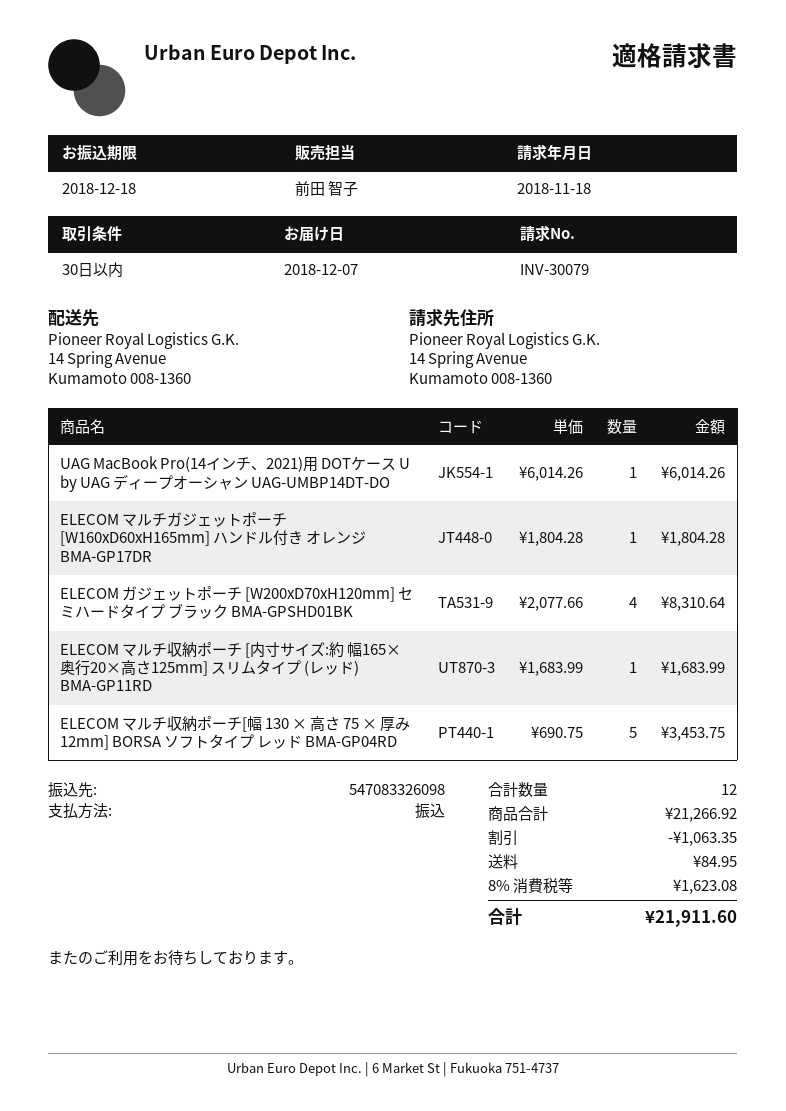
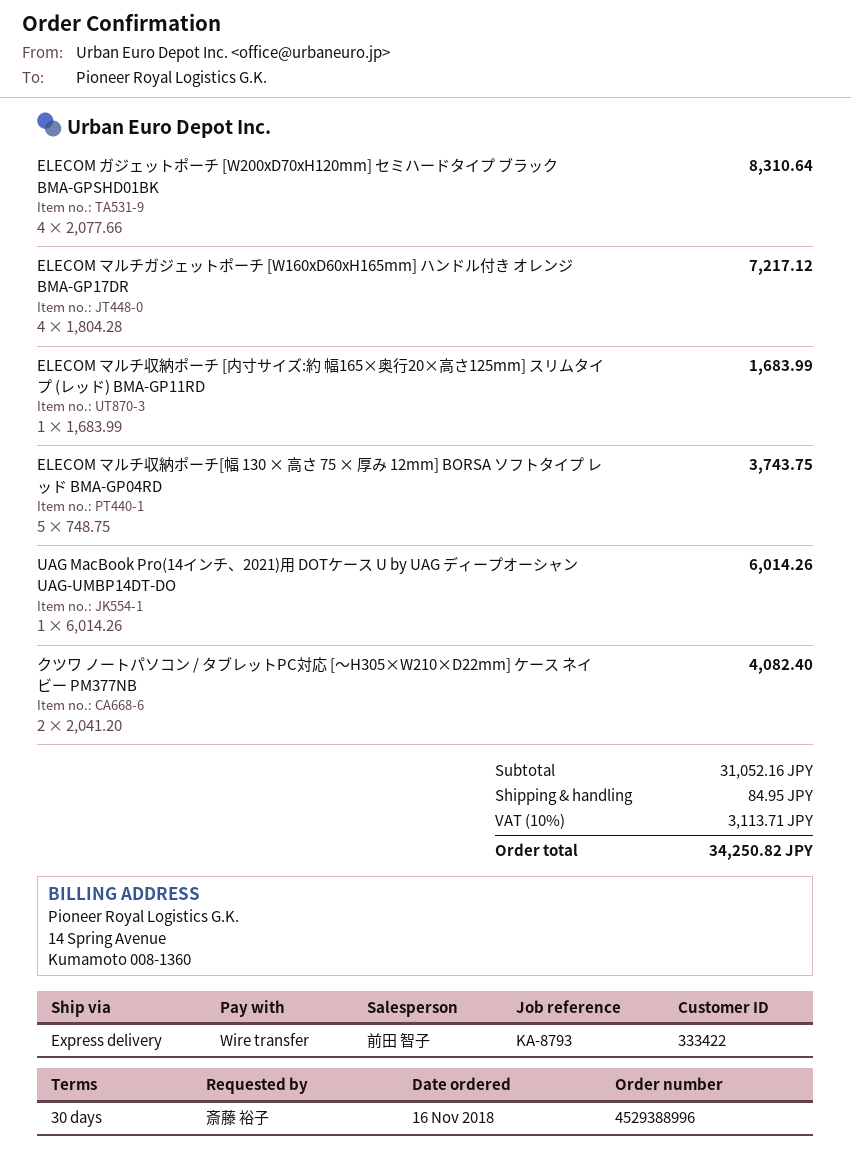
ELECOM マルチガジェットポーチ [W160xD60xH165mm] ハンドル付き オレンジ BMA-GP17DR: 1 x 1804.28 = 1804.28 -> 4 x 1804.28 = 7217.12
ELECOM マルチ収納ポーチ[幅 130 × 高さ 75 × 厚み 12mm] BORSA ソフトタイプ レッド BMA-GP04RD: 5 x 690.75 = 3453.75 -> 5 x 748.75 = 3743.75
クツワ ノートパソコン / タブレットPC対応 [〜H305×W210×D22mm] ケース ネイビー PM377NB: none -> 2 x 2041.20 = 4082.40
subtotal: 21266.92 -> 31052.16
discount: 1063.35 -> none
tax: 8% = 1623.08 -> 10% = 3113.71
total: 21911.60 -> 34250.82

